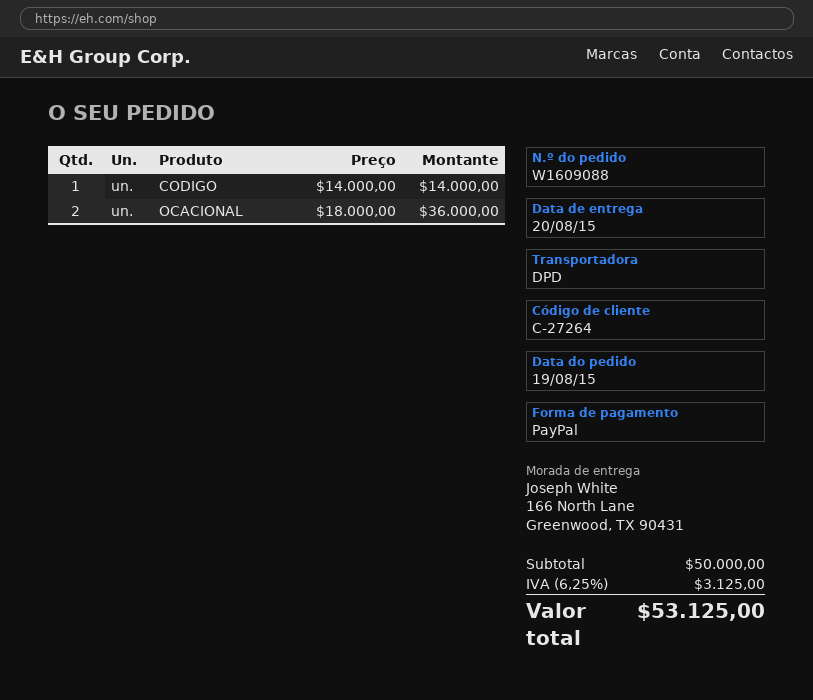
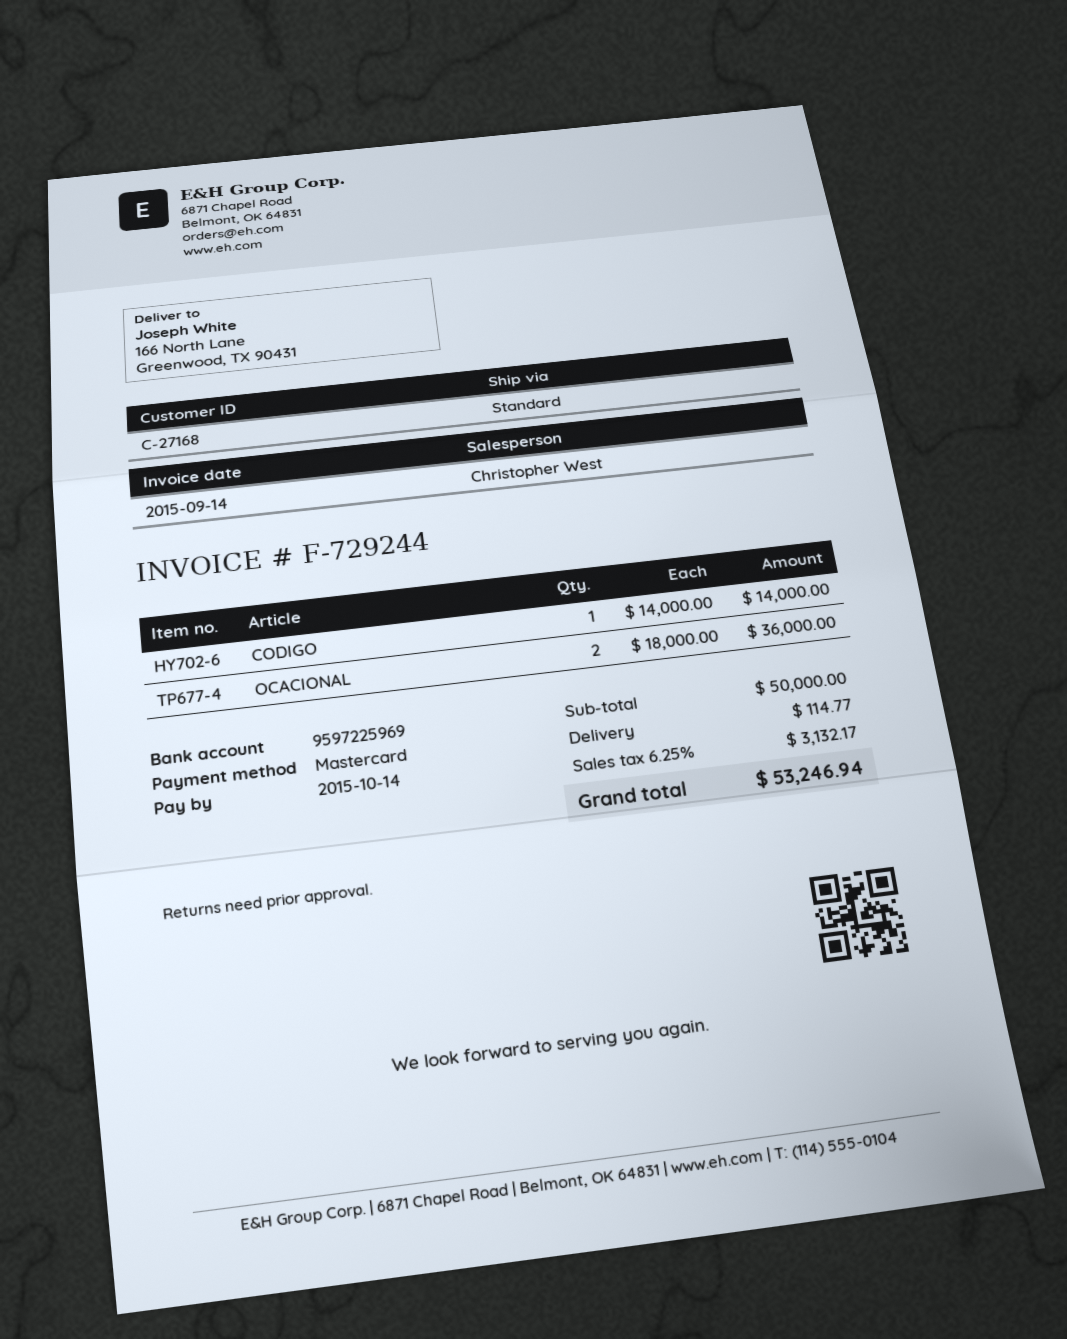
customer number: C-27264 -> C-27168
payment method: PayPal -> Mastercard
shipping method: DPD -> standard
shipping: none -> 114.77
tax: 6.25% = 3125.00 -> 6.25% = 3132.17
total: 53125.00 -> 53246.94

